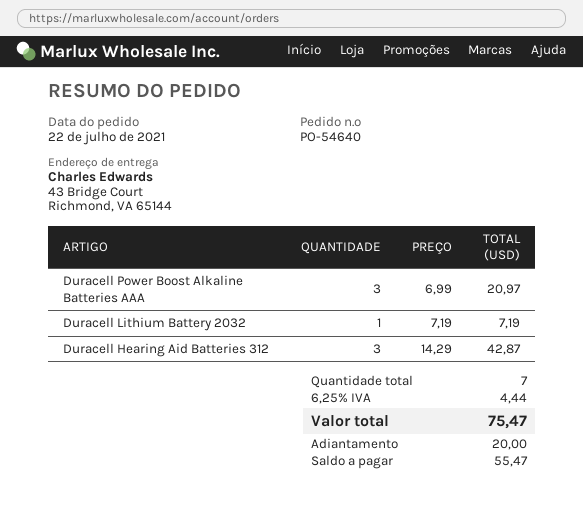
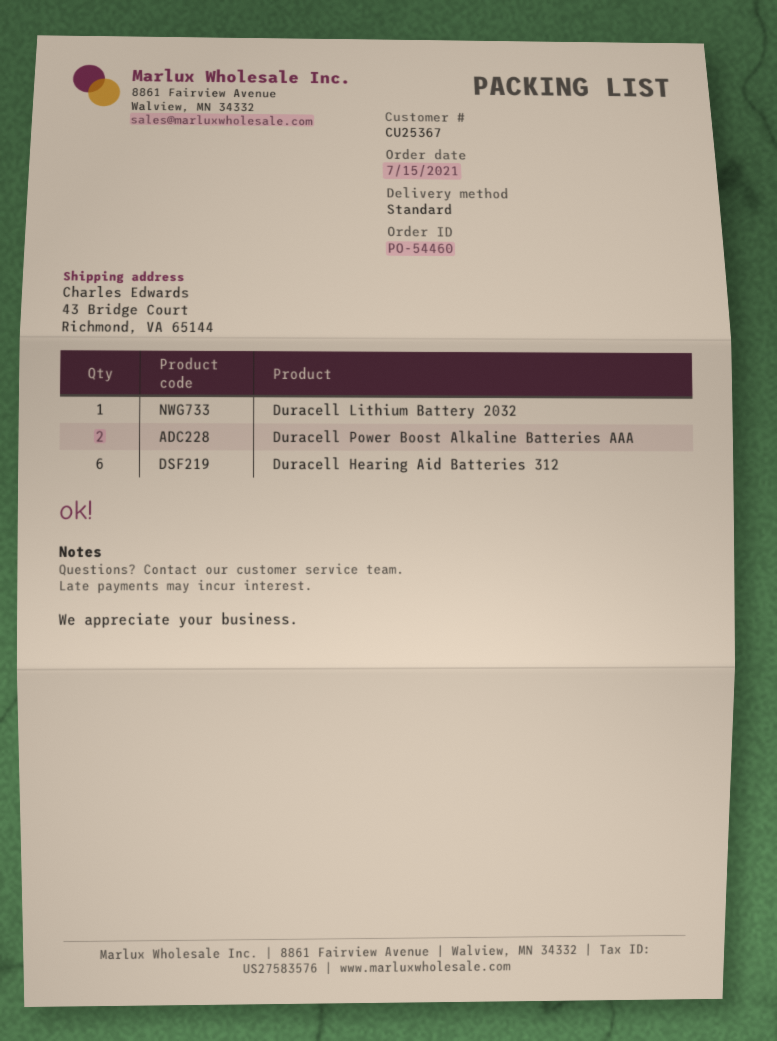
order number: PO-54640 -> PO-54460
order date: 2021-07-22 -> 2021-07-15
Duracell Power Boost Alkaline Batteries AAA: 3 -> 2
Duracell Hearing Aid Batteries 312: 3 -> 6

